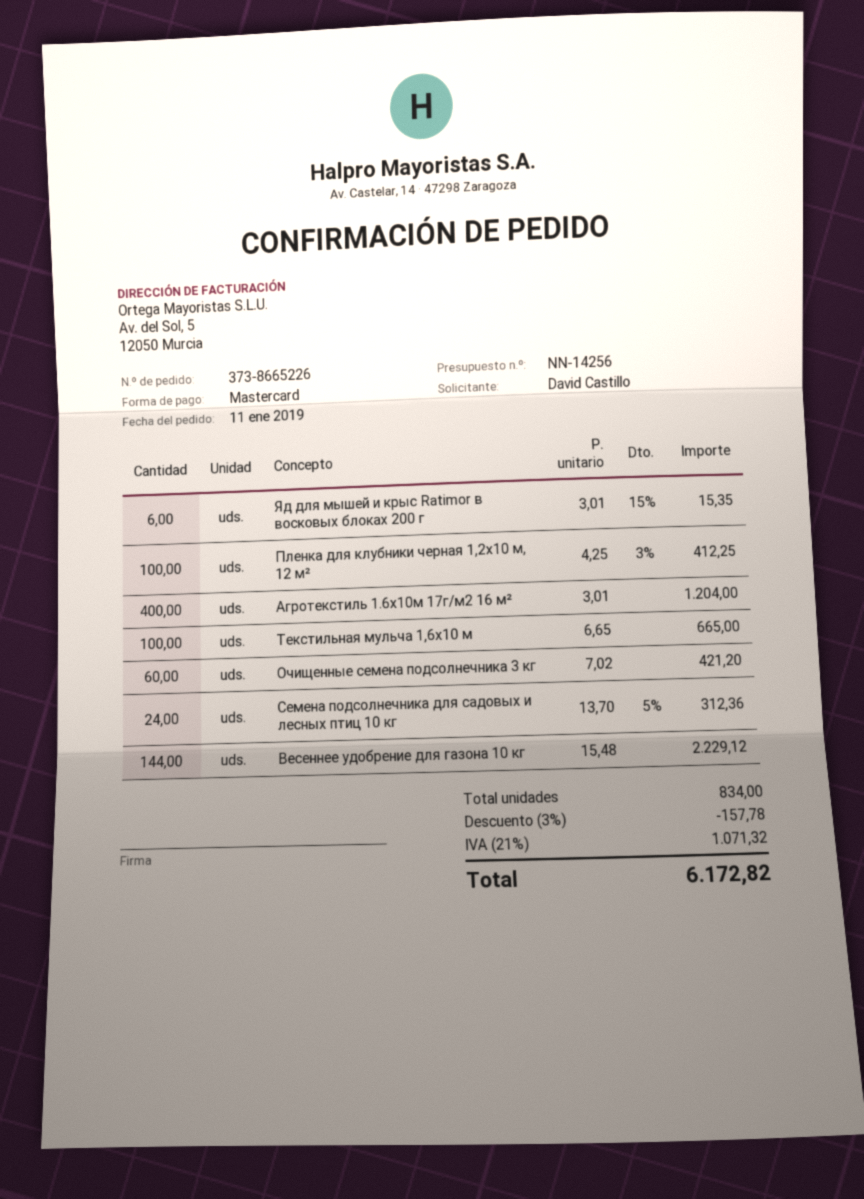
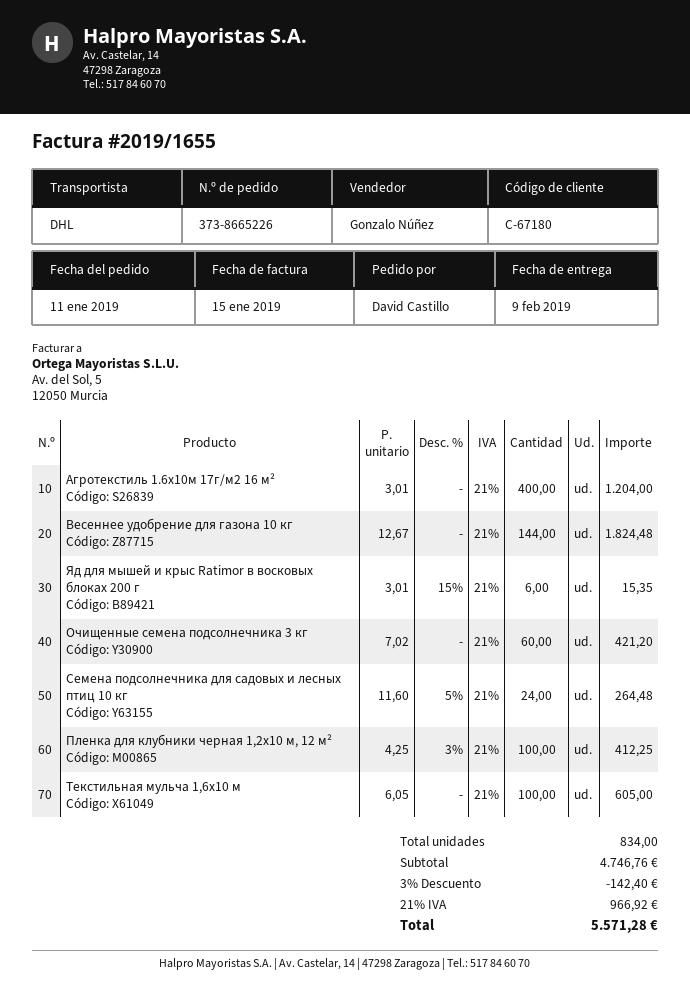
Текстильная мульча 1,6x10 м: 100 x 6.65 = 665.00 -> 100 x 6.05 = 605.00
Семена подсолнечника для садовых и лесных птиц 10 кг: 24 x 13.70 - 5% = 312.36 -> 24 x 11.60 - 5% = 264.48
Весеннее удобрение для газона 10 кг: 144 x 15.48 = 2229.12 -> 144 x 12.67 = 1824.48
discount: 3% = 157.78 -> 3% = 142.40
tax: 21% = 1071.32 -> 21% = 966.92
total: 6172.82 -> 5571.28

